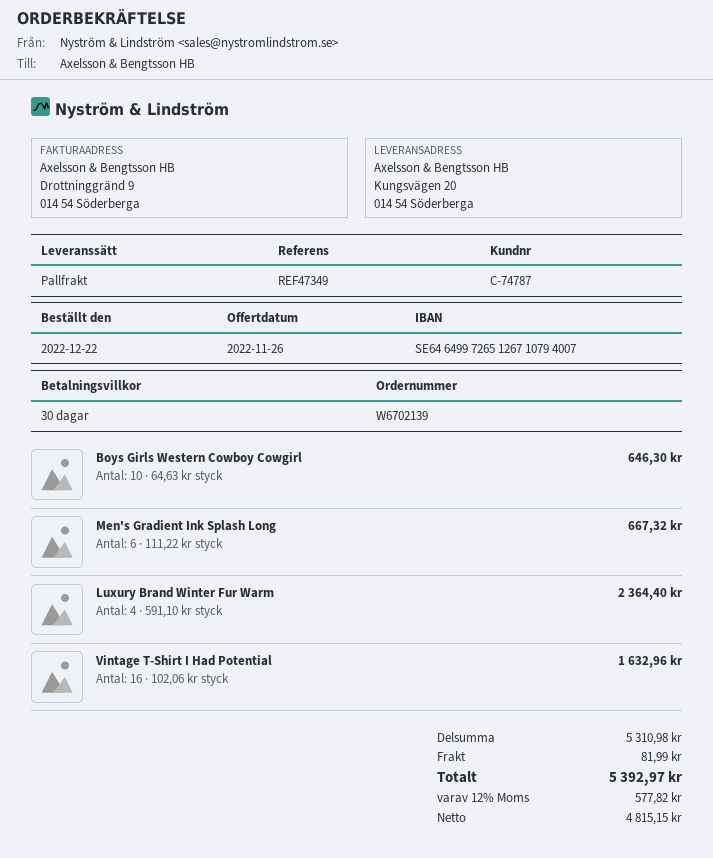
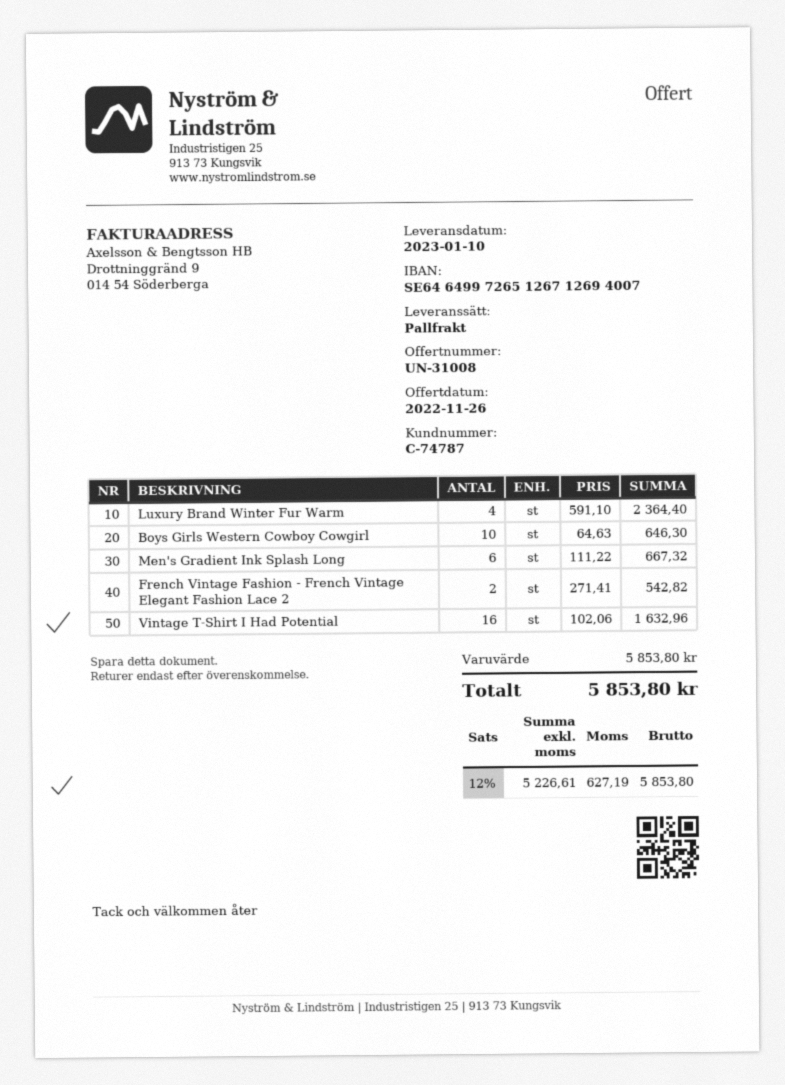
bank account: SE6464997265126710794007 -> SE6464997265126712694007
French Vintage Fashion - French Vintage Elegant Fashion Lace 2: none -> 2 x 271.41 = 542.82
subtotal: 5310.98 -> 5853.80
shipping: 81.99 -> none
net: 4815.15 -> 5226.61
tax: 12% = 577.82 -> 12% = 627.19
total: 5392.97 -> 5853.80

